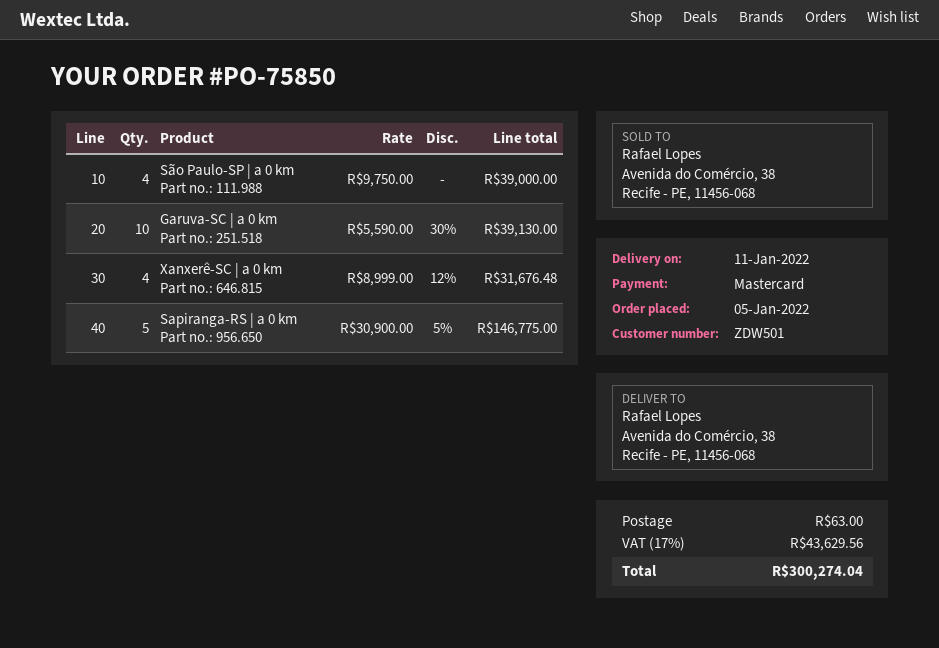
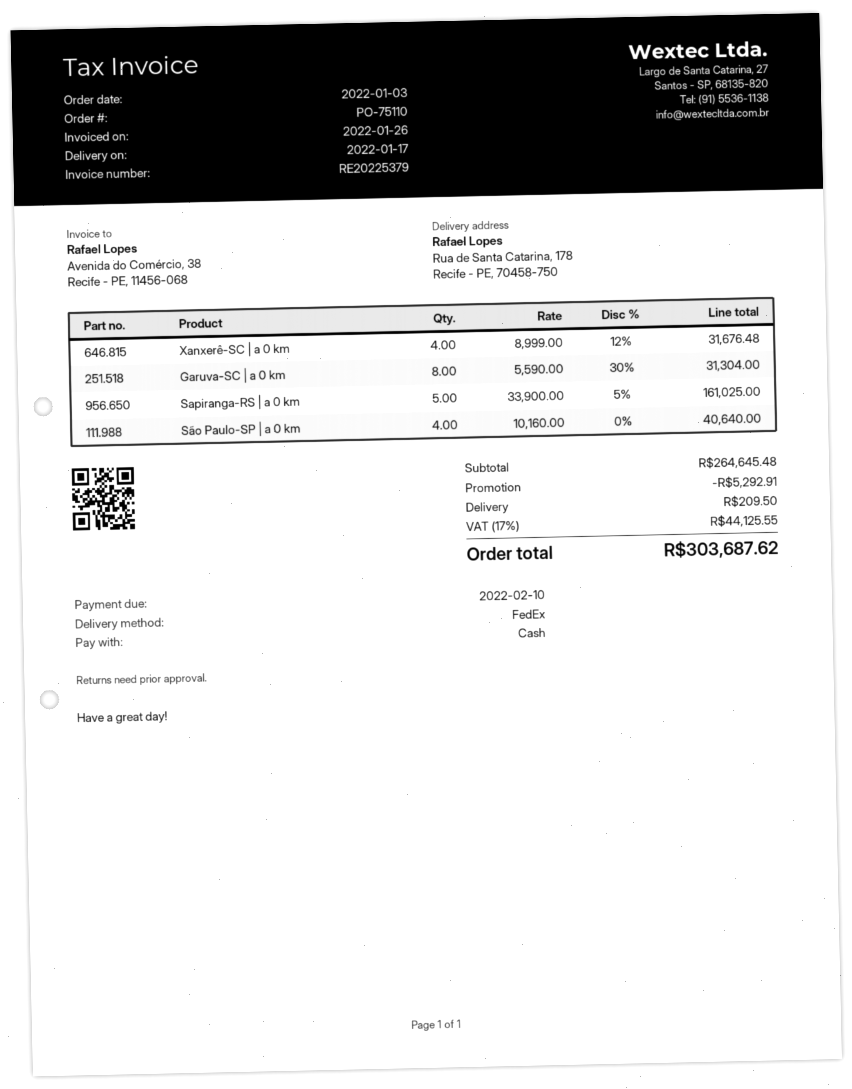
order number: PO-75850 -> PO-75110
order date: 2022-01-05 -> 2022-01-03
delivery date: 2022-01-11 -> 2022-01-17
payment method: Mastercard -> cash
ship to: Avenida do Comércio, 38, Recife - PE, 11456-068 -> Rua de Santa Catarina, 178, Recife - PE, 70458-750
São Paulo-SP | a 0 km: 4 x 9750.00 = 39000.00 -> 4 x 10160.00 = 40640.00
Garuva-SC | a 0 km: 10 x 5590.00 - 30% = 39130.00 -> 8 x 5590.00 - 30% = 31304.00
Sapiranga-RS | a 0 km: 5 x 30900.00 - 5% = 146775.00 -> 5 x 33900.00 - 5% = 161025.00
discount: none -> 5292.91
shipping: 63.00 -> 209.50
tax: 17% = 43629.56 -> 17% = 44125.55
total: 300274.04 -> 303687.62

